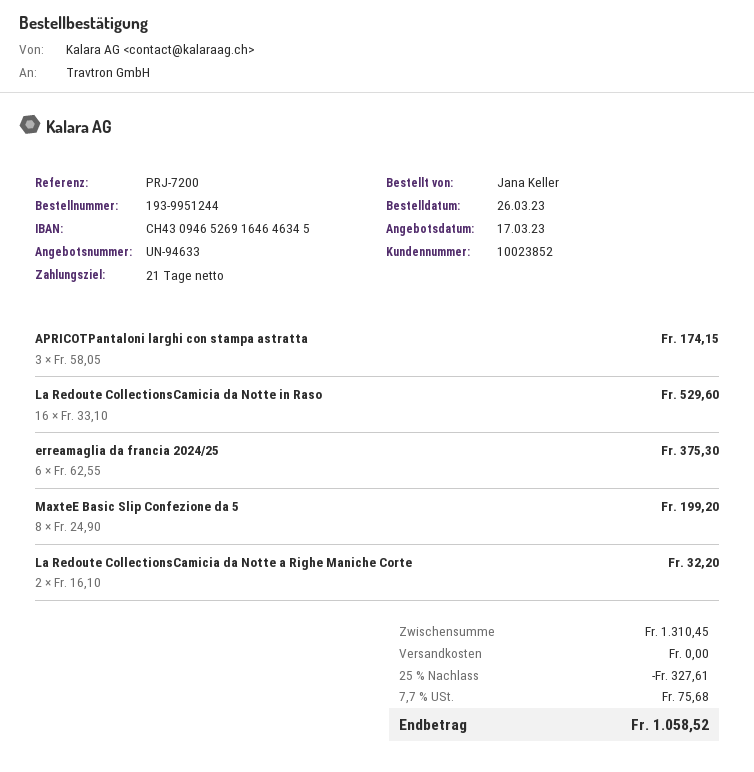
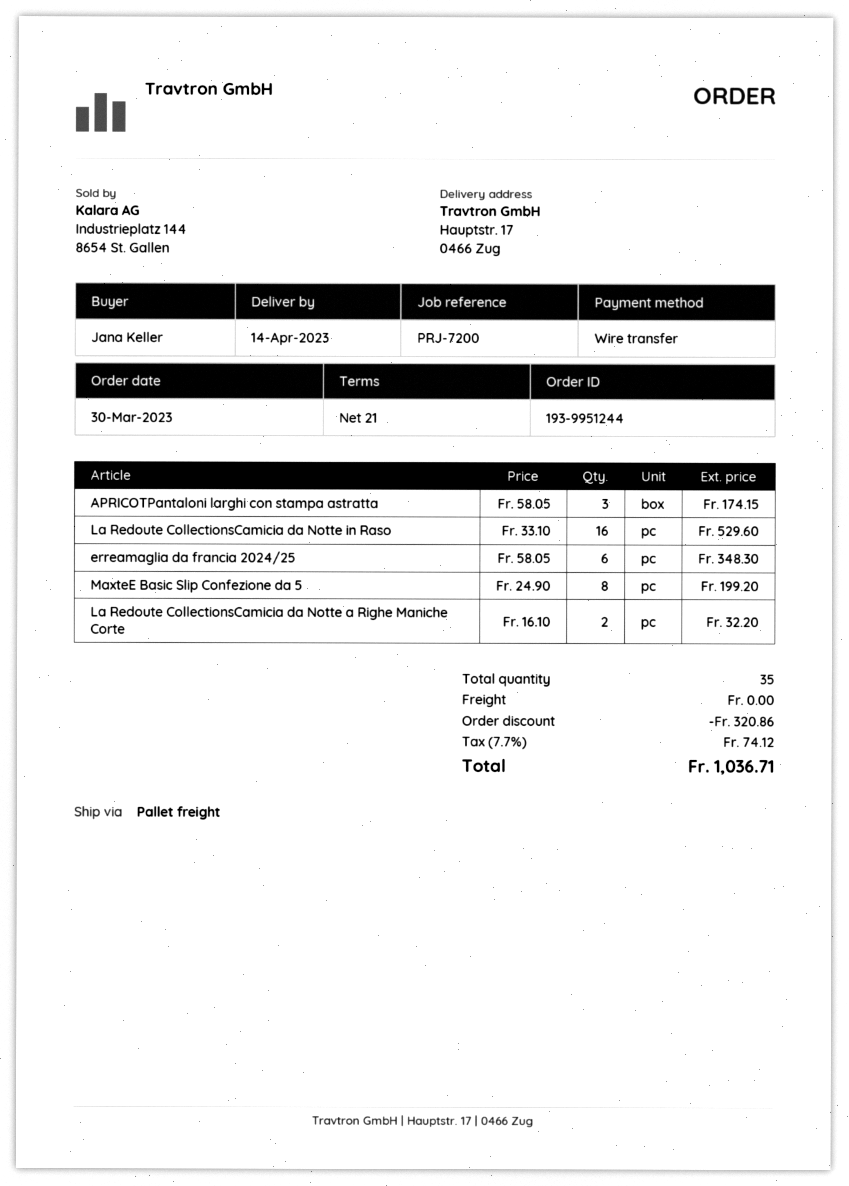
order date: 2023-03-26 -> 2023-03-30
erreamaglia da francia 2024/25: 6 x 62.55 = 375.30 -> 6 x 58.05 = 348.30
discount: 327.61 -> 320.86
tax: 7.7% = 75.68 -> 7.7% = 74.12
total: 1058.52 -> 1036.71

